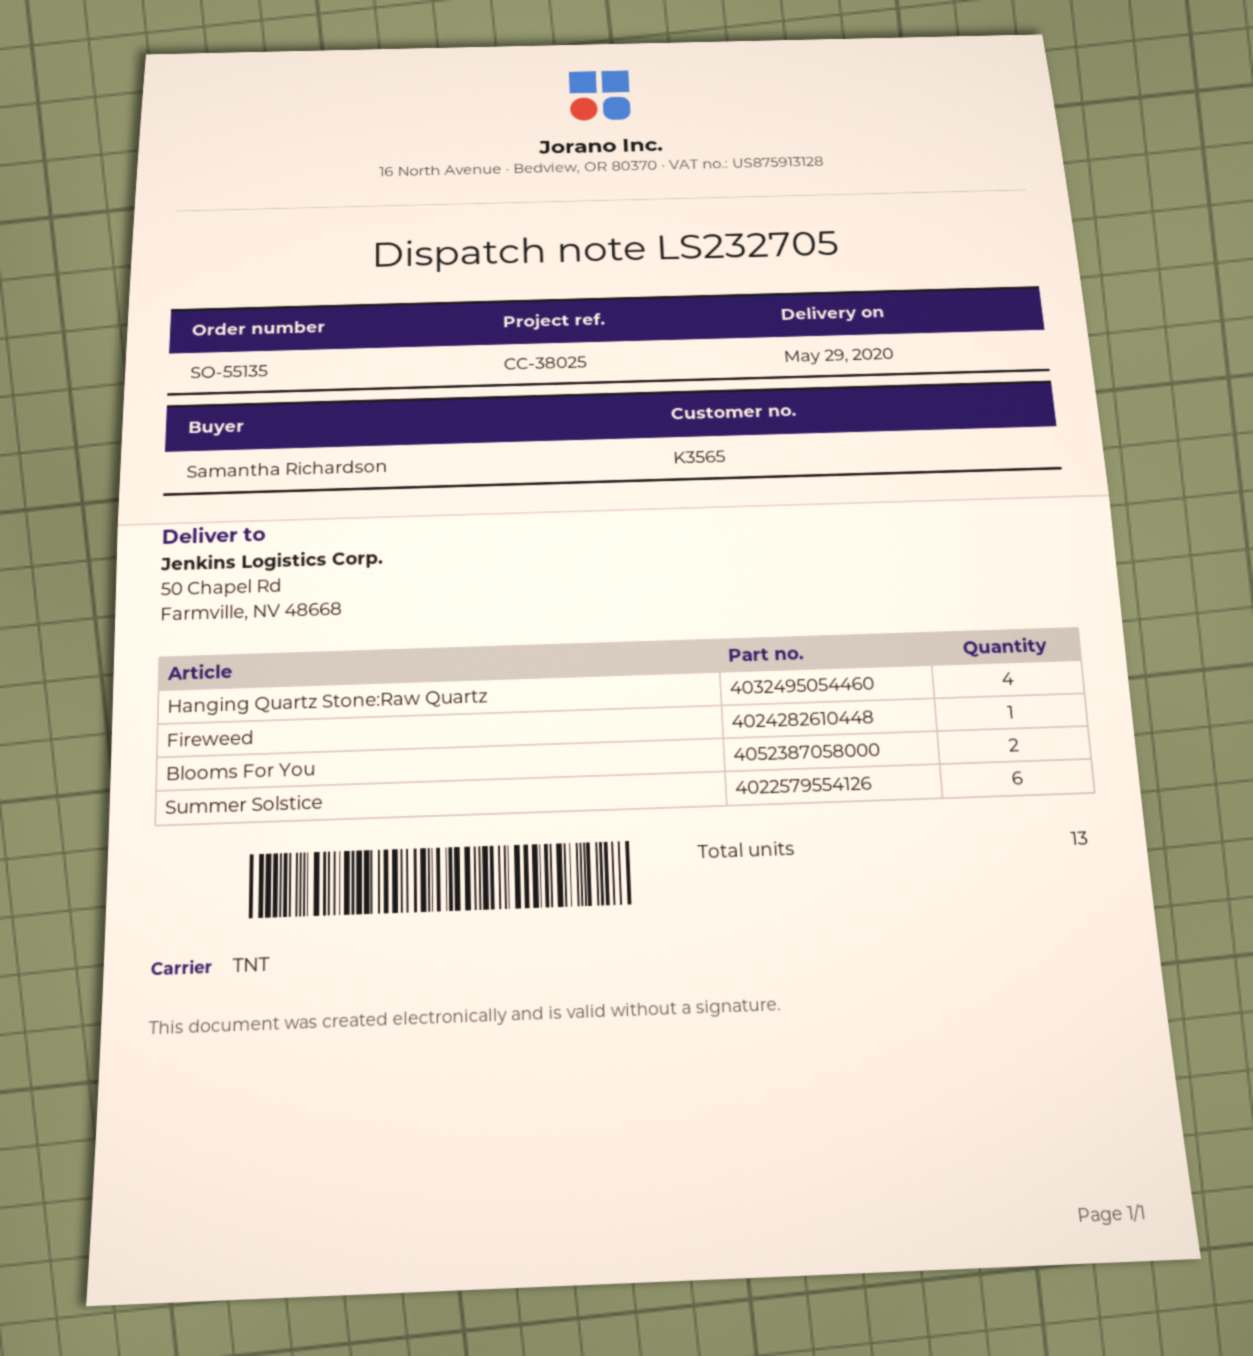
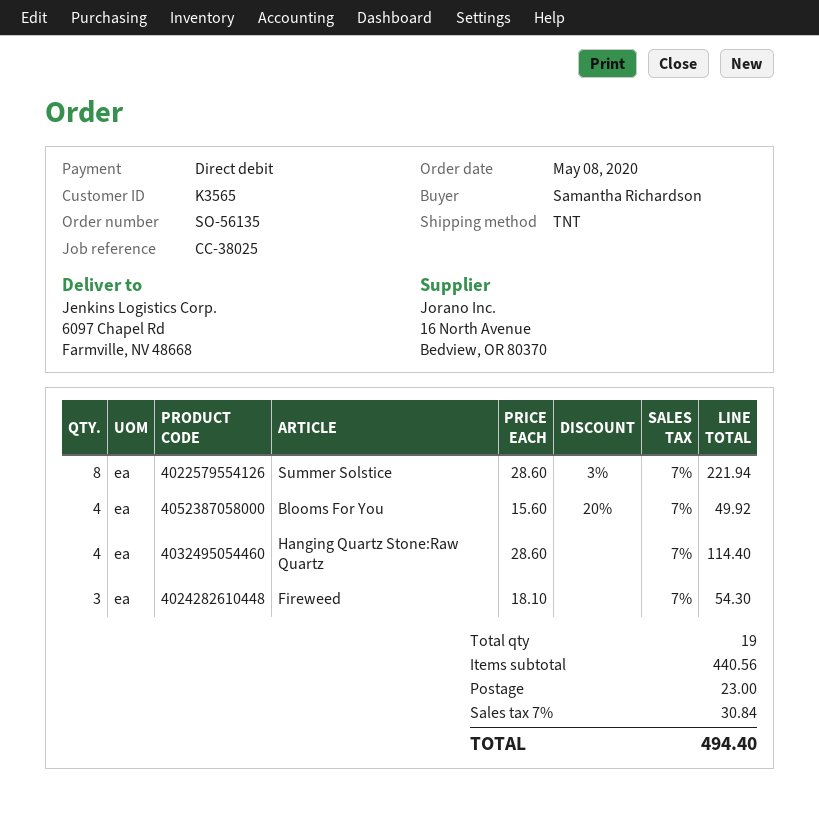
order number: SO-55135 -> SO-56135
ship to: 50 Chapel Rd, Farmville, NV 48668 -> 6097 Chapel Rd, Farmville, NV 48668
Fireweed: 1 -> 3
Blooms For You: 2 -> 4
Summer Solstice: 6 -> 8
total quantity: 13 -> 19

